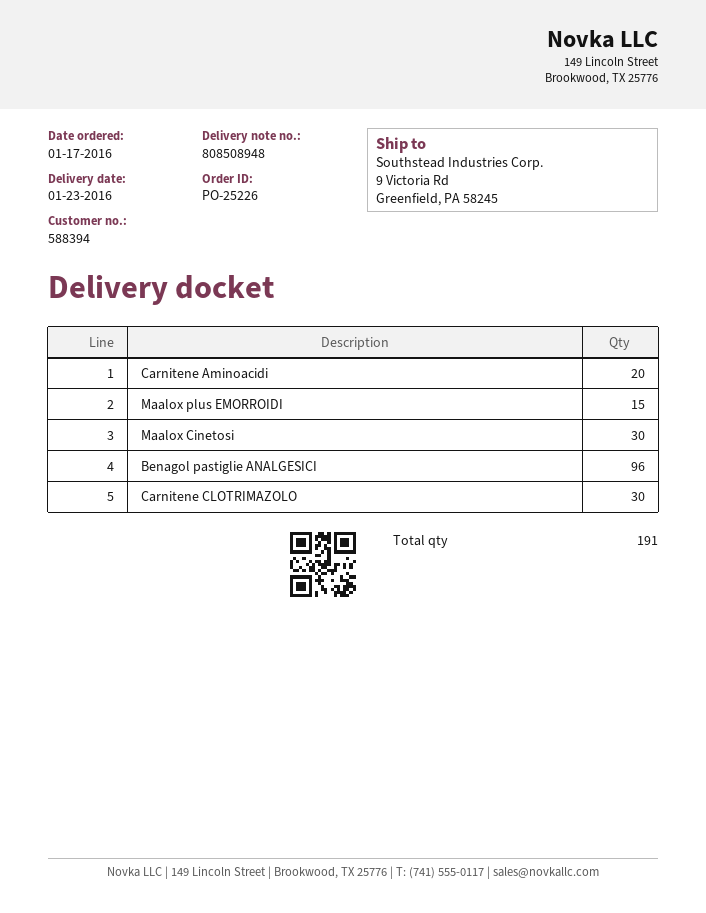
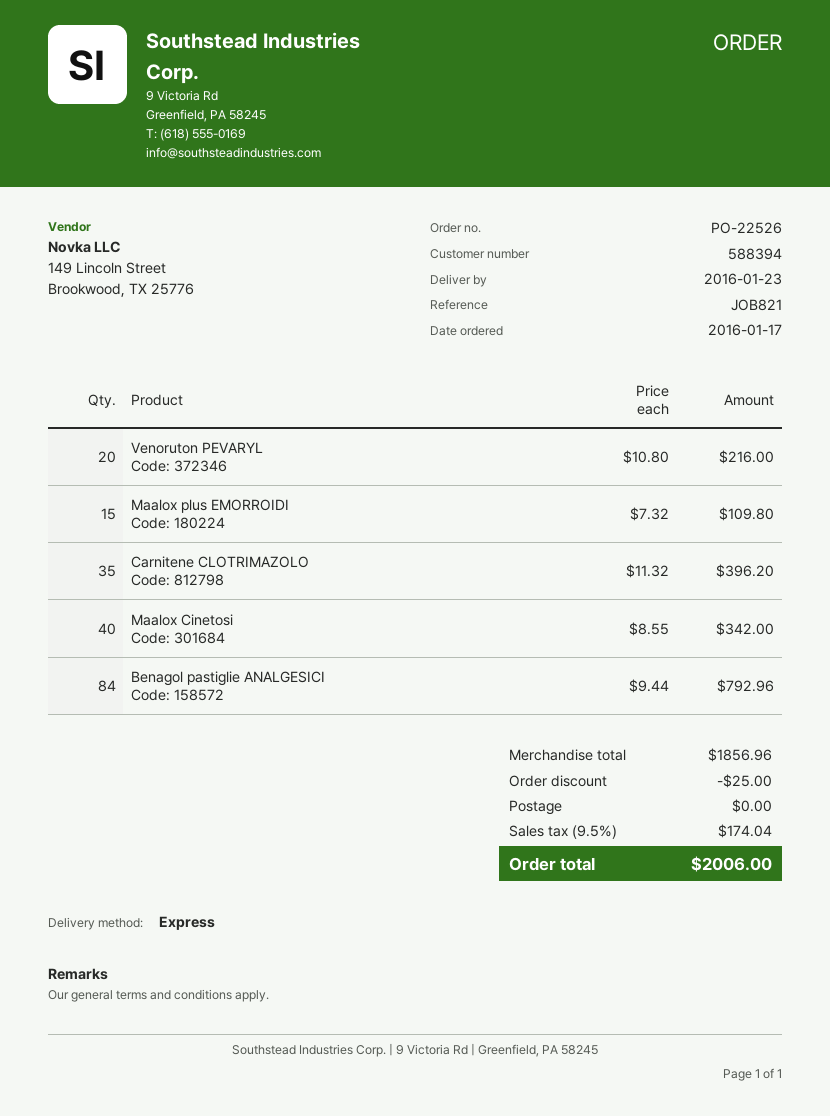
order number: PO-25226 -> PO-22526
Carnitene Aminoacidi: 20 -> none
Maalox Cinetosi: 30 -> 40
Benagol pastiglie ANALGESICI: 96 -> 84
Carnitene CLOTRIMAZOLO: 30 -> 35
Venoruton PEVARYL: none -> 20

